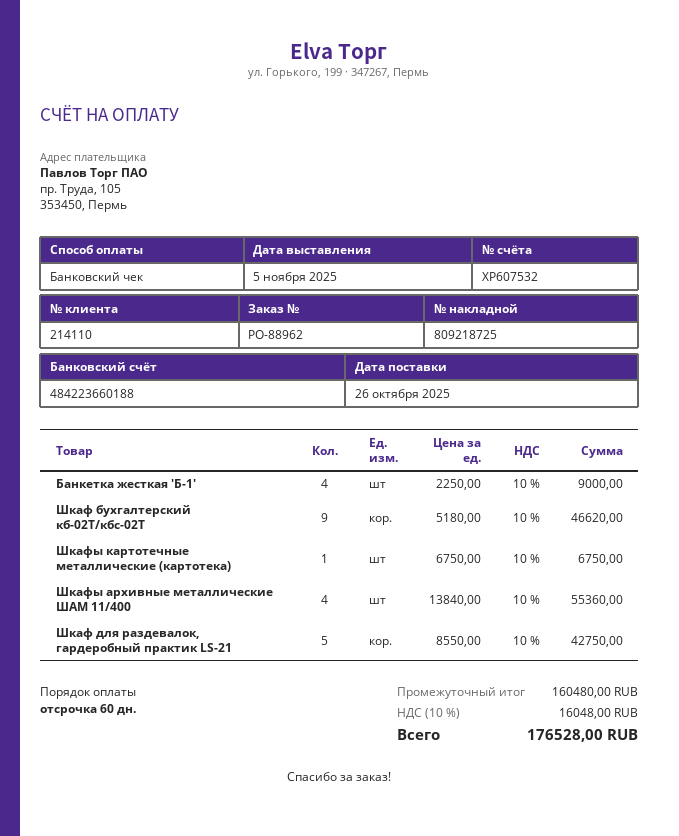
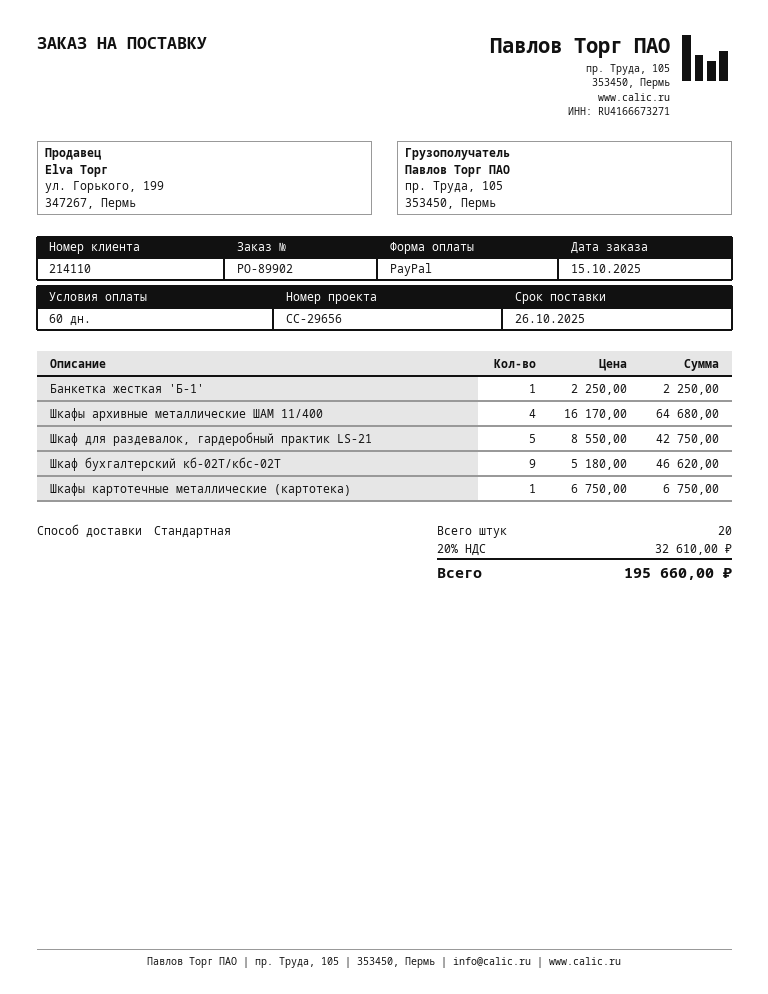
order number: PO-88962 -> PO-89902
payment method: cheque -> PayPal
Банкетка жесткая 'Б-1': 4 x 2250.00 = 9000.00 -> 1 x 2250.00 = 2250.00
Шкафы архивные металлические ШАМ 11/400: 4 x 13840.00 = 55360.00 -> 4 x 16170.00 = 64680.00
tax: 10% = 16048.00 -> 20% = 32610.00
total: 176528.00 -> 195660.00

